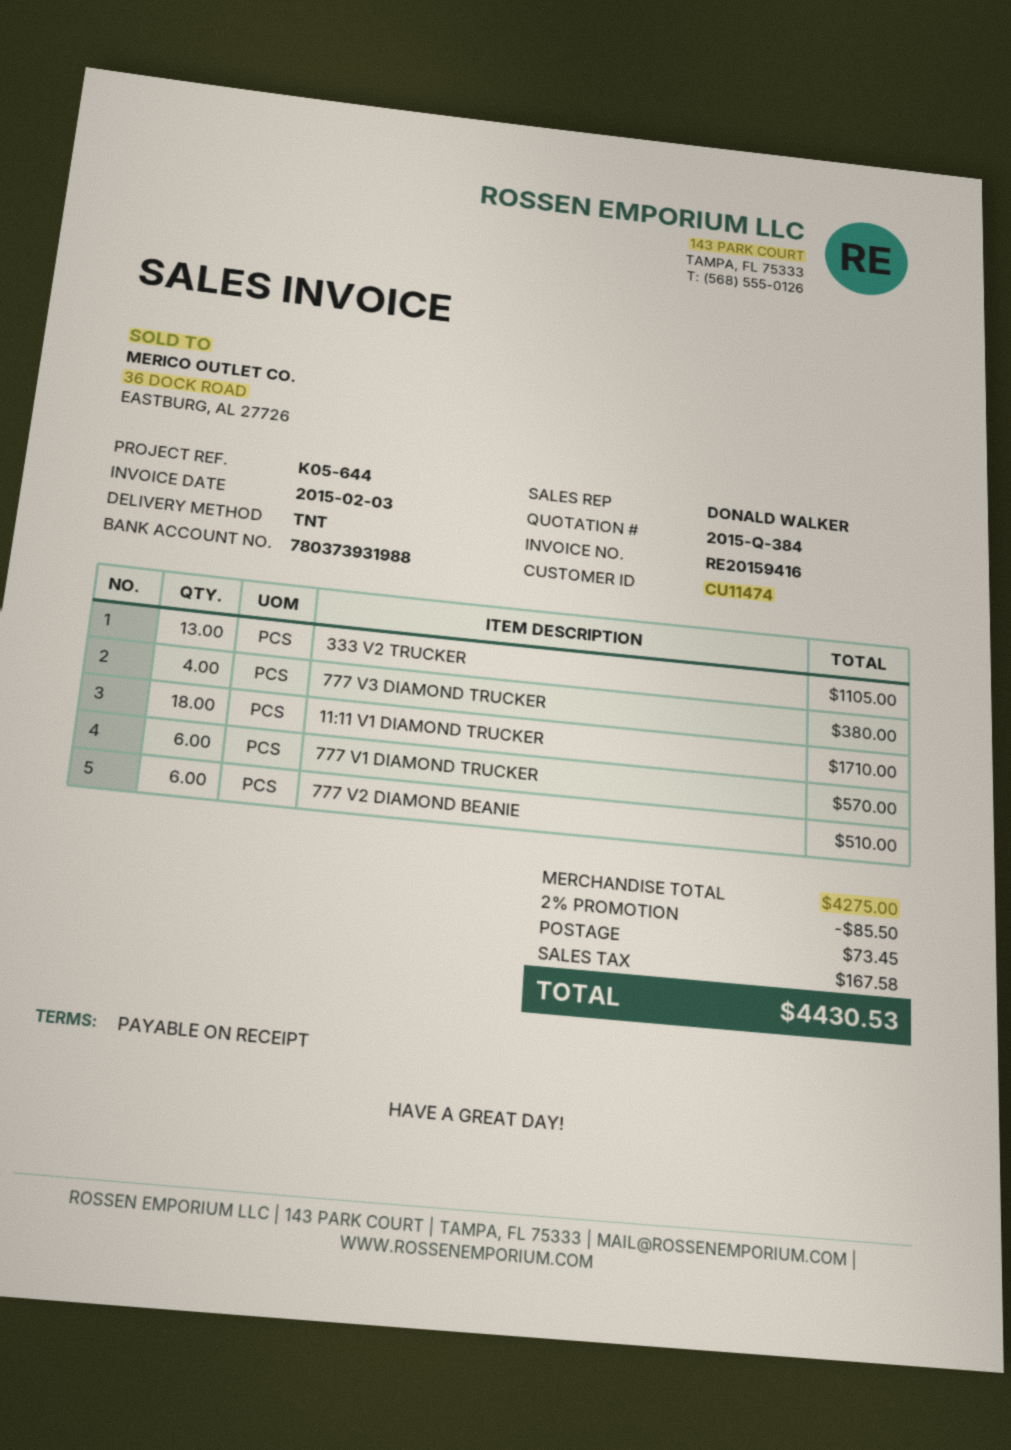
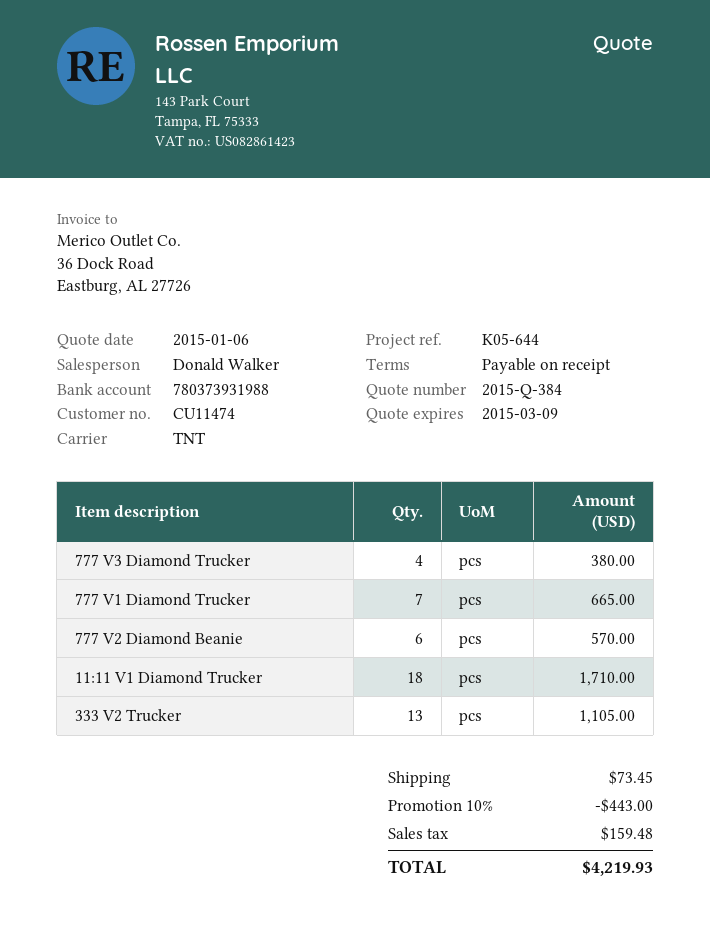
777 V1 DIAMOND TRUCKER: 6 for 570.00 -> 7 for 665.00
777 V2 DIAMOND BEANIE: 6 for 510.00 -> 6 for 570.00
discount: 2% = 85.50 -> 10% = 443.00
tax: 167.58 -> 159.48
total: 4430.53 -> 4219.93

